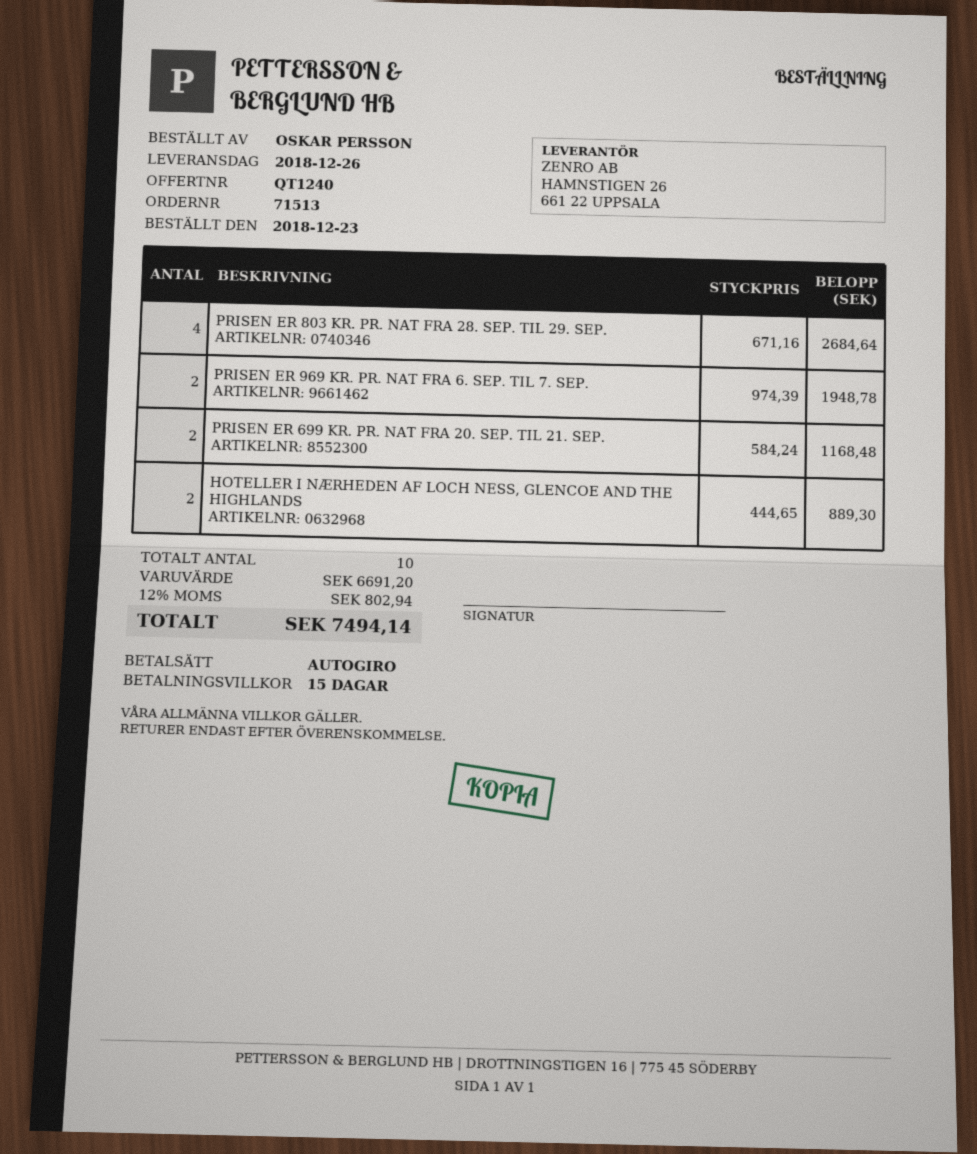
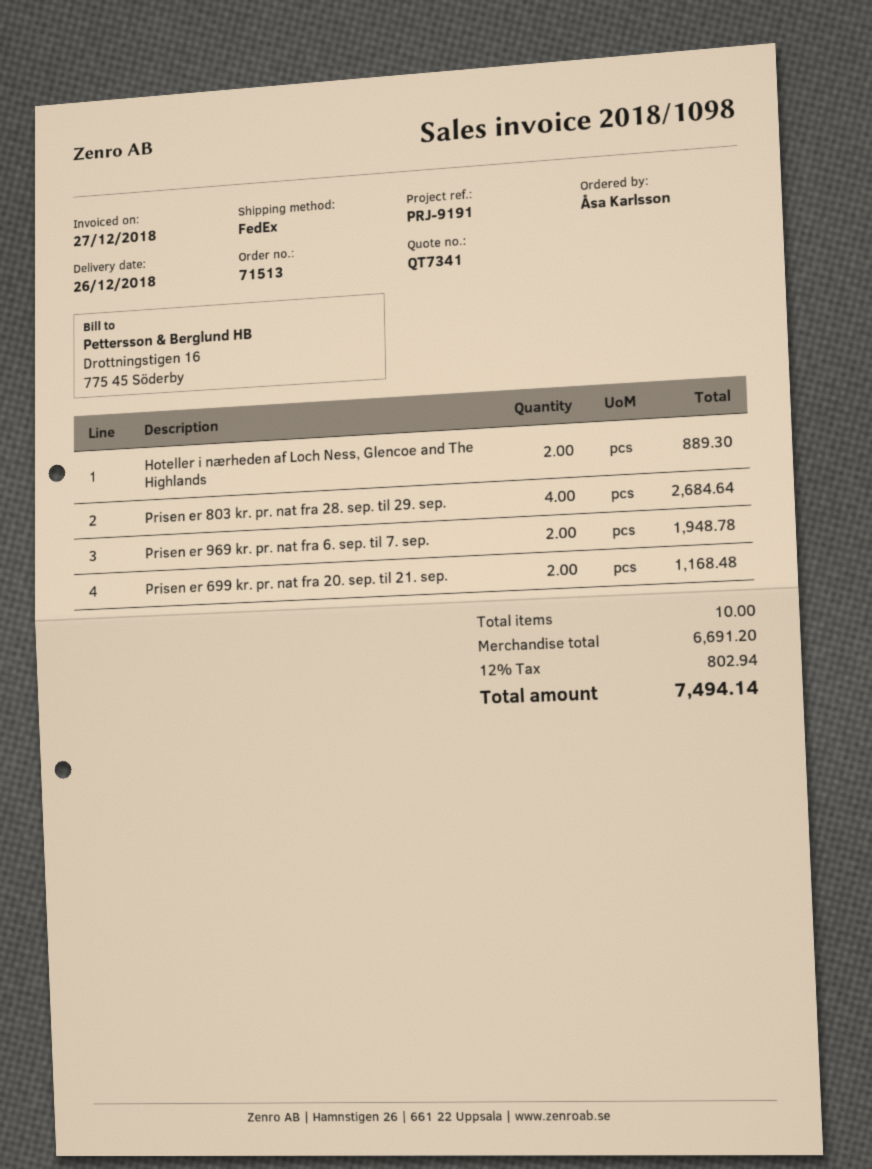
quote number: QT1240 -> QT7341
ordered by: OSKAR PERSSON -> Åsa Karlsson

